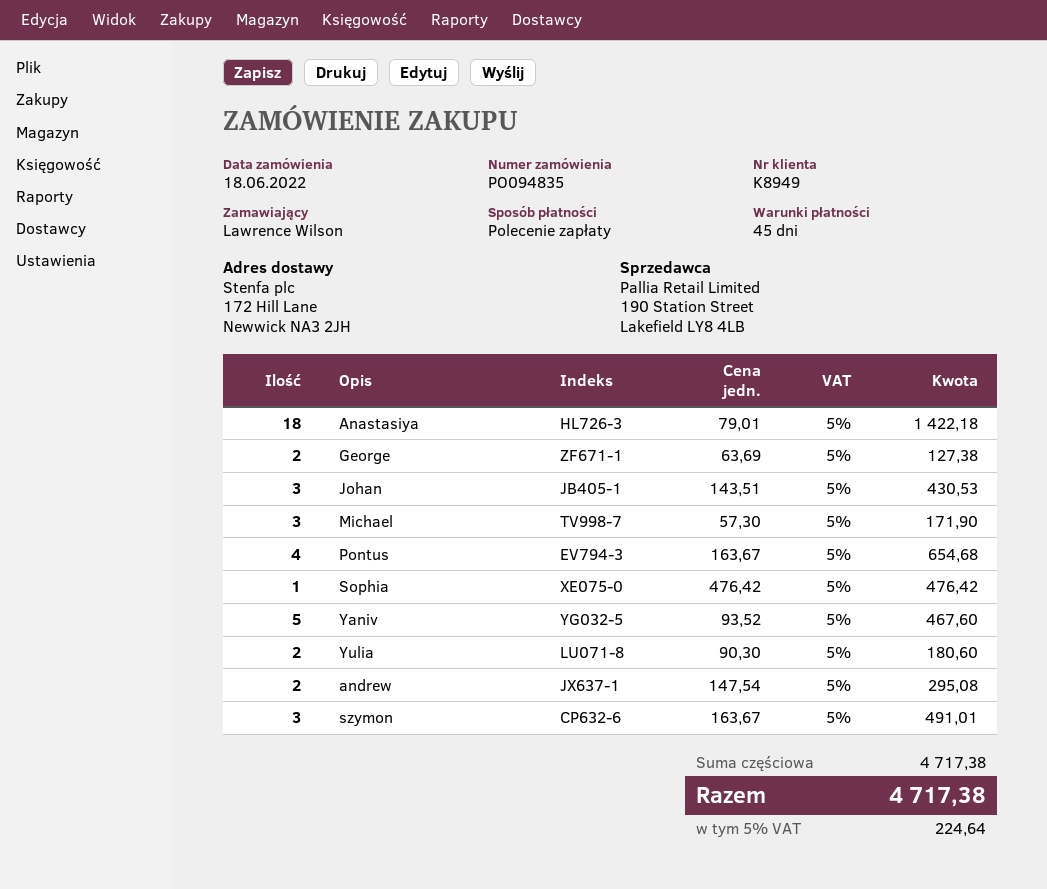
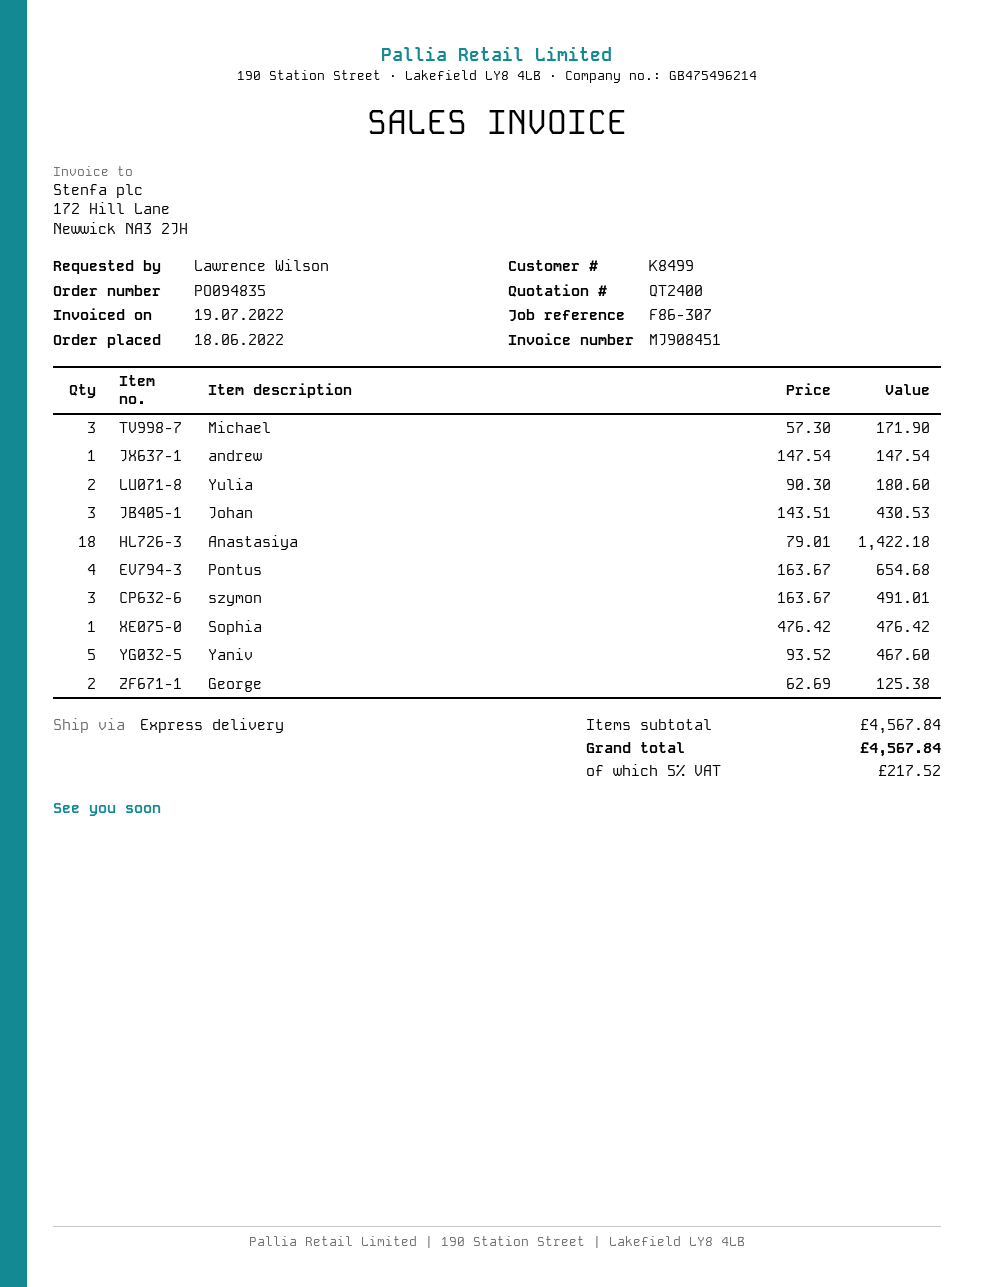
customer number: K8949 -> K8499
George: 2 x 63.69 = 127.38 -> 2 x 62.69 = 125.38
andrew: 2 x 147.54 = 295.08 -> 1 x 147.54 = 147.54
subtotal: 4717.38 -> 4567.84
tax: 5% = 224.64 -> 5% = 217.52
total: 4717.38 -> 4567.84

